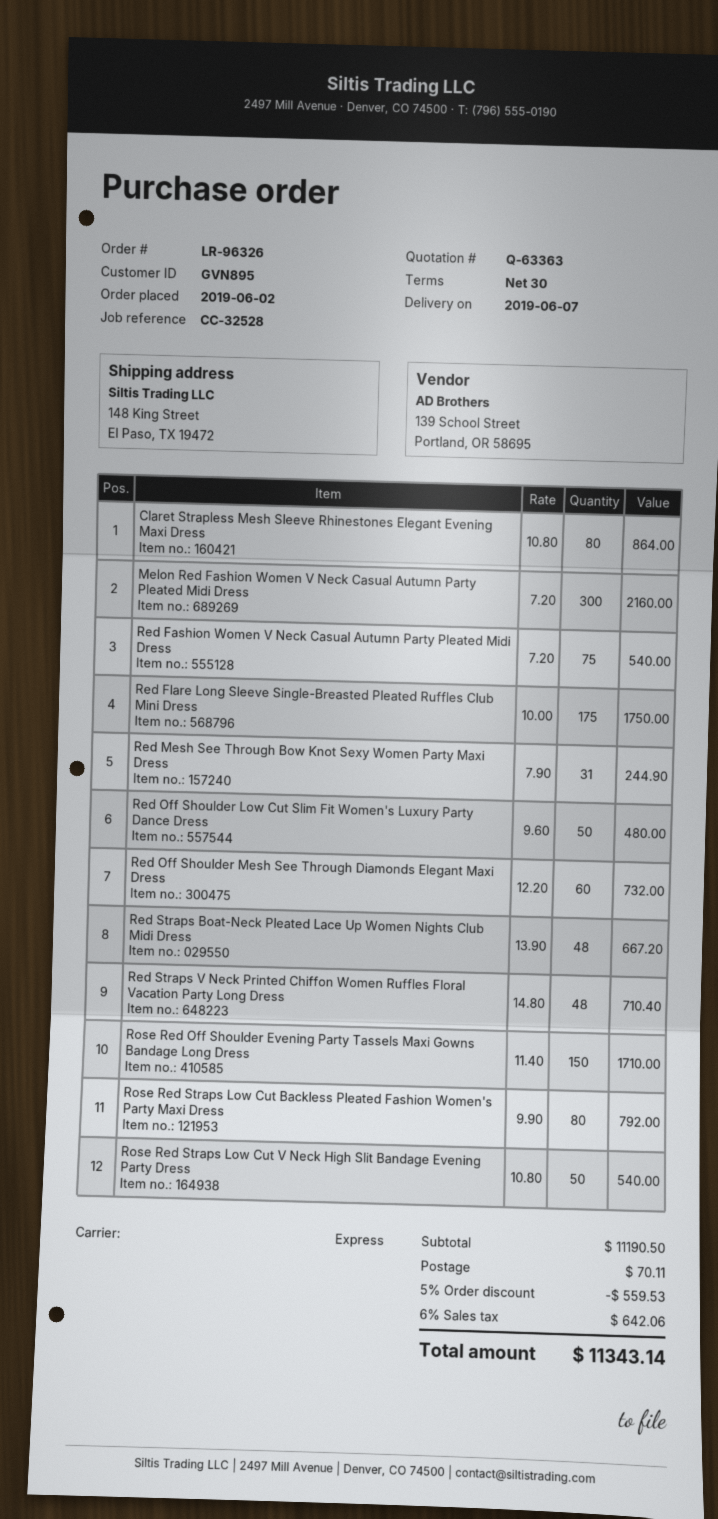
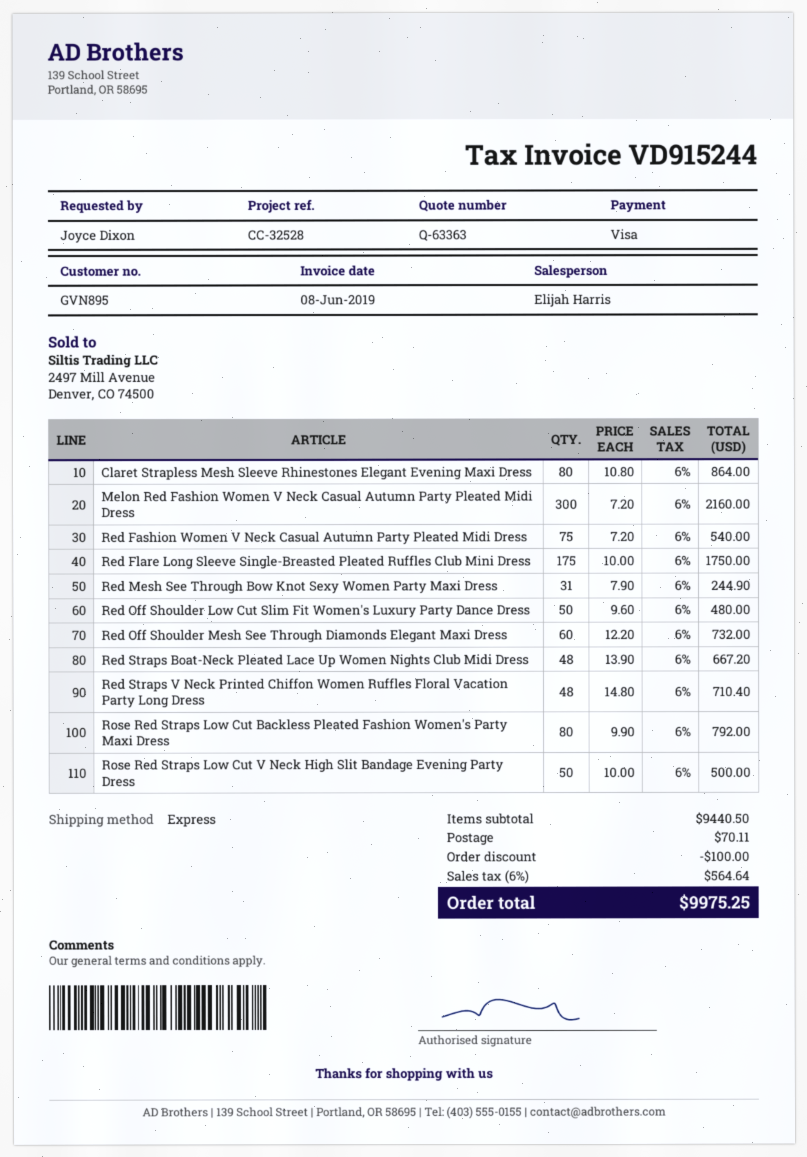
Rose Red Off Shoulder Evening Party Tassels Maxi Gowns Bandage Long Dress: 150 x 11.40 = 1710.00 -> none
Rose Red Straps Low Cut V Neck High Slit Bandage Evening Party Dress: 50 x 10.80 = 540.00 -> 50 x 10.00 = 500.00
subtotal: 11190.50 -> 9440.50
discount: 559.53 -> 100.00
tax: 6% = 642.06 -> 6% = 564.64
total: 11343.14 -> 9975.25

